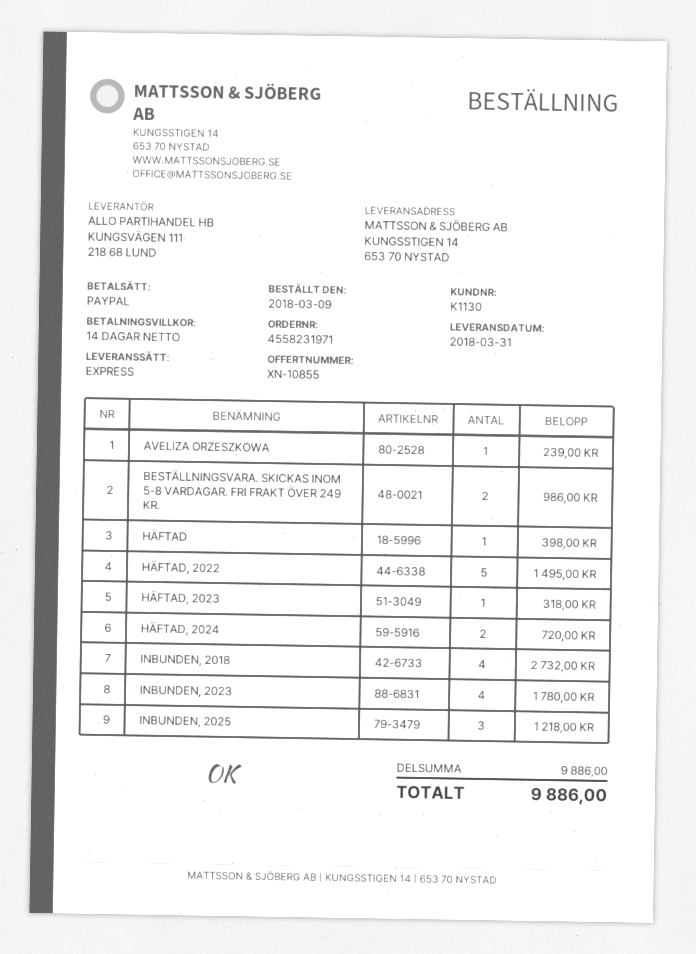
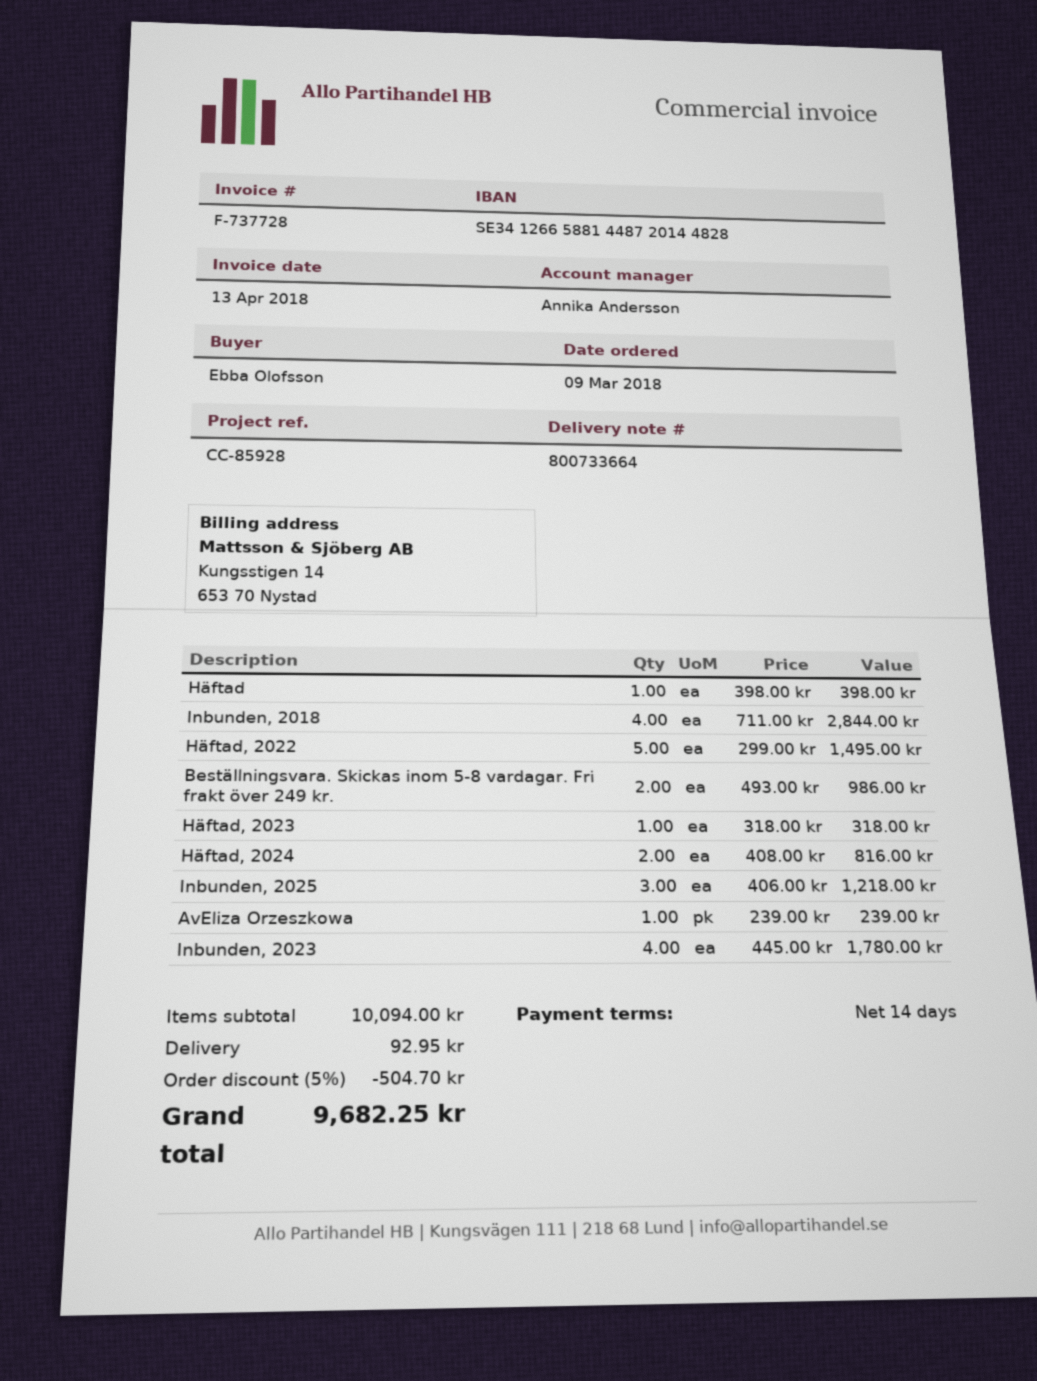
HÄFTAD, 2024: 2 for 720.00 -> 2 for 816.00
INBUNDEN, 2018: 4 for 2732.00 -> 4 for 2844.00
subtotal: 9886.00 -> 10094.00
discount: none -> 5% = 504.70
shipping: none -> 92.95
total: 9886.00 -> 9682.25

